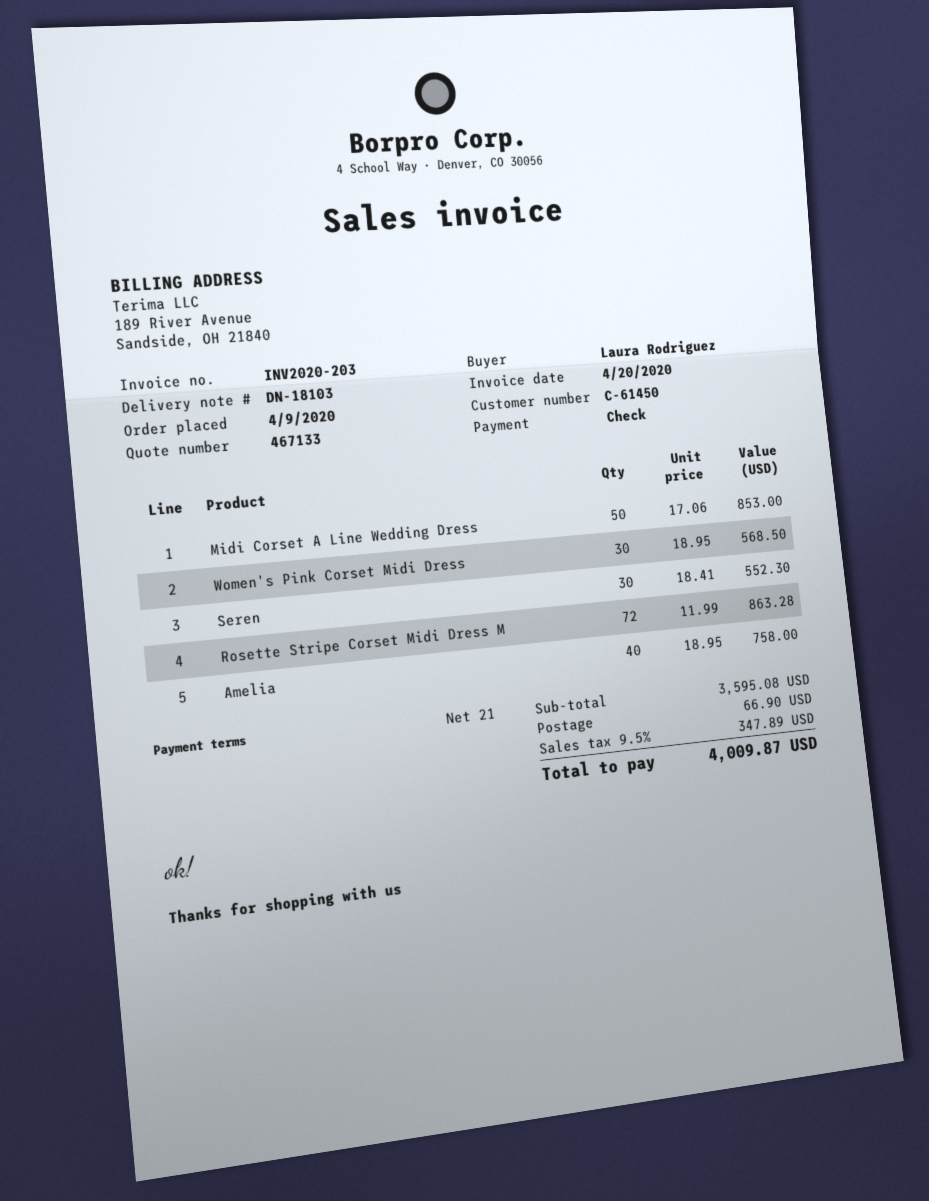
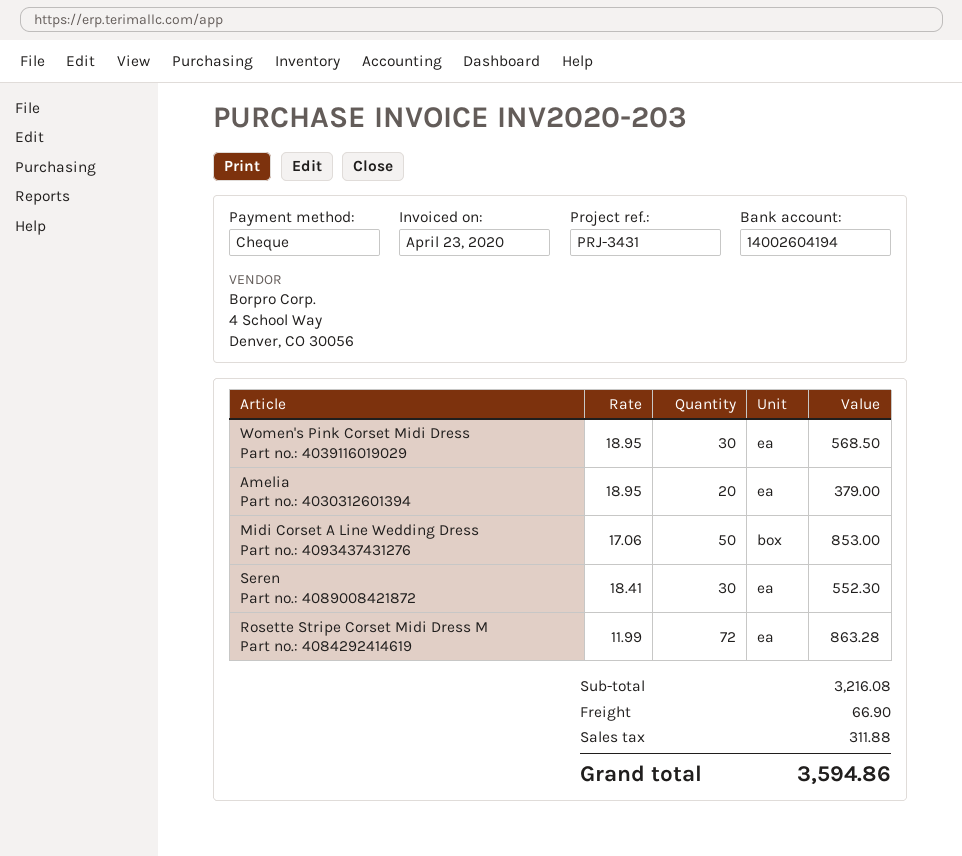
invoice date: 2020-04-20 -> 2020-04-23
Amelia: 40 x 18.95 = 758.00 -> 20 x 18.95 = 379.00
subtotal: 3595.08 -> 3216.08
tax: 347.89 -> 311.88
total: 4009.87 -> 3594.86

